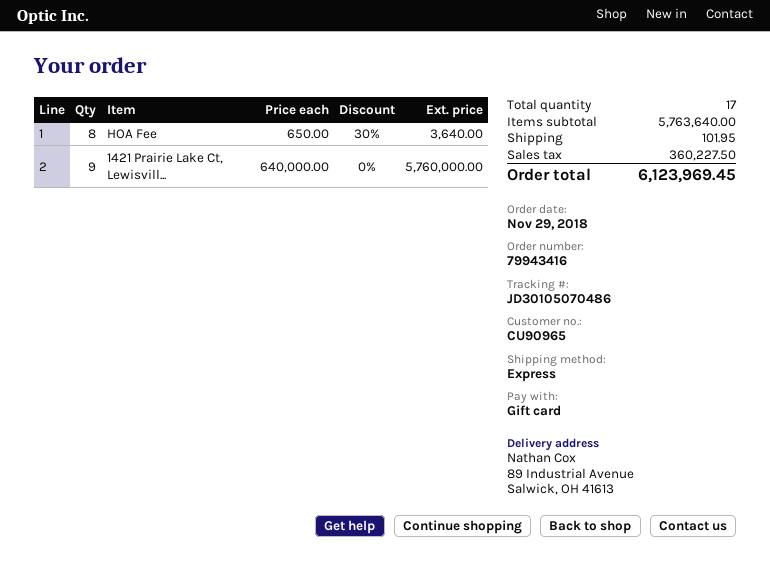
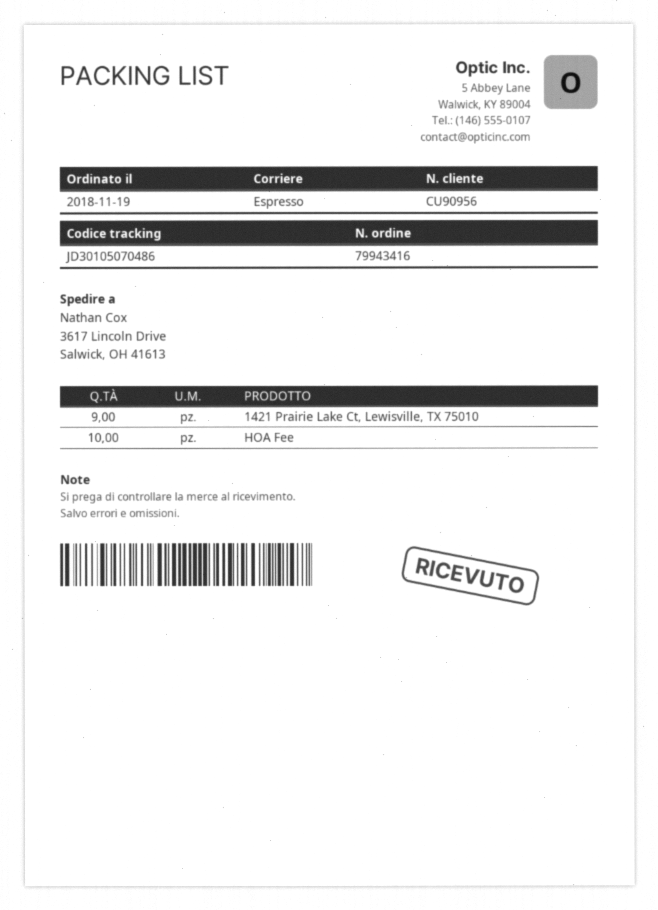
order date: 2018-11-29 -> 2018-11-19
customer number: CU90965 -> CU90956
ship to: 89 Industrial Avenue, Salwick, OH 41613 -> 3617 Lincoln Drive, Salwick, OH 41613
HOA Fee: 8 -> 10

